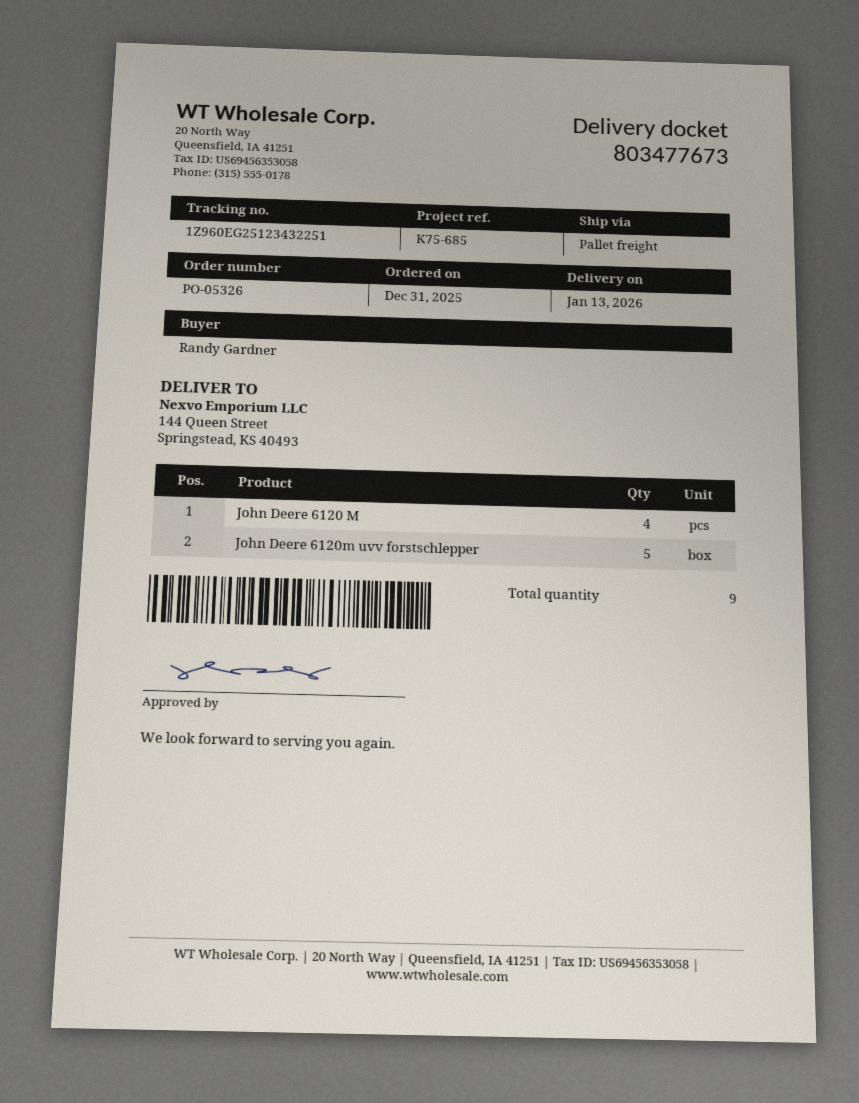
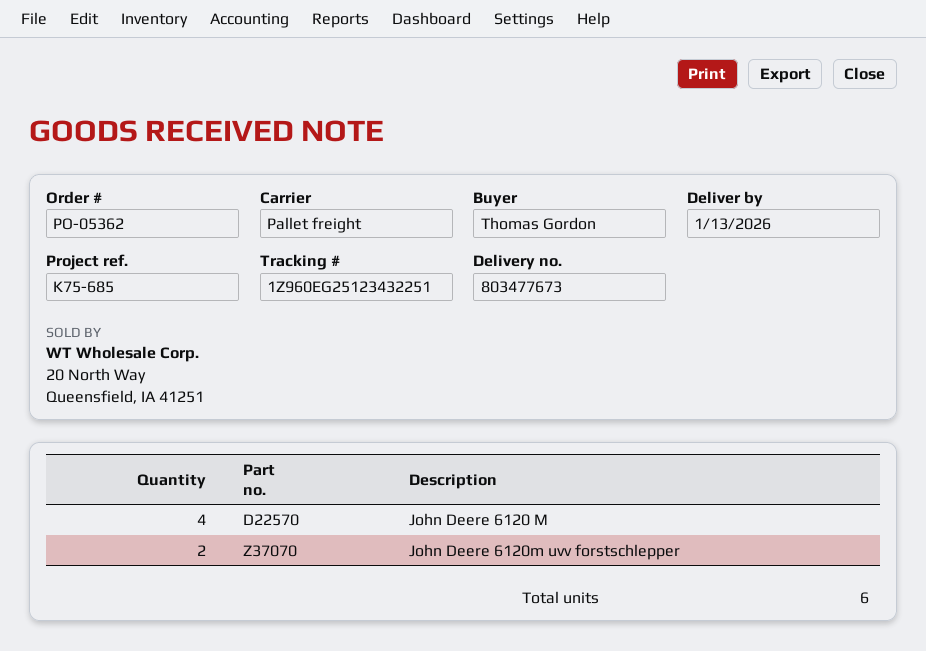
order number: PO-05326 -> PO-05362
ordered by: Randy Gardner -> Thomas Gordon
John Deere 6120m uvv forstschlepper: 5 -> 2
total quantity: 9 -> 6

